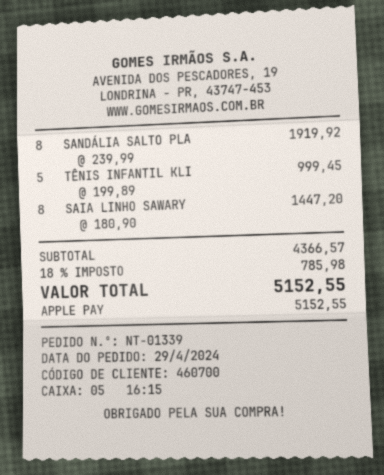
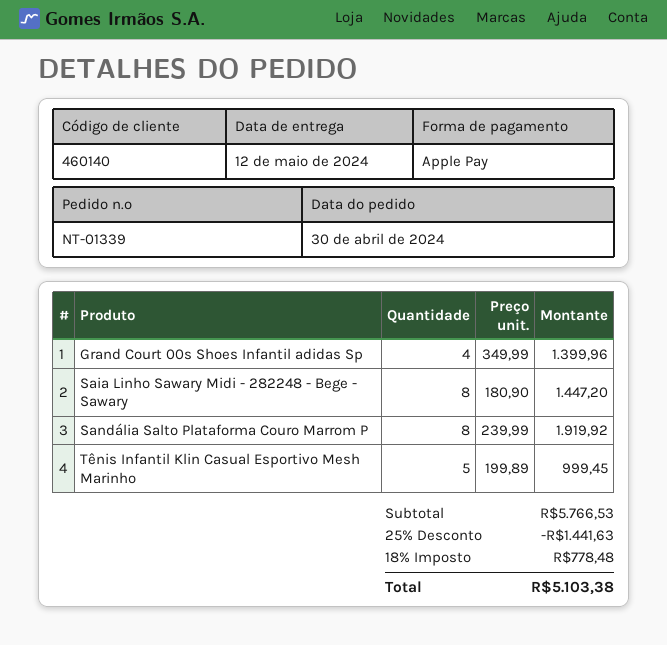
order date: 2024-04-29 -> 2024-04-30
customer number: 460700 -> 460140
Grand Court 00s Shoes Infantil adidas Sp: none -> 4 x 349.99 = 1399.96
subtotal: 4366.57 -> 5766.53
discount: none -> 25% = 1441.63
tax: 18% = 785.98 -> 18% = 778.48
total: 5152.55 -> 5103.38

